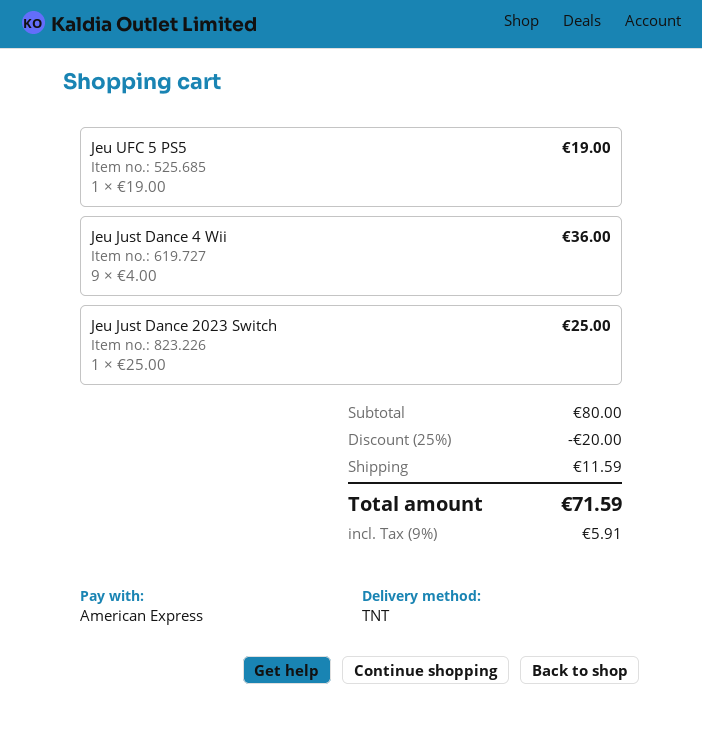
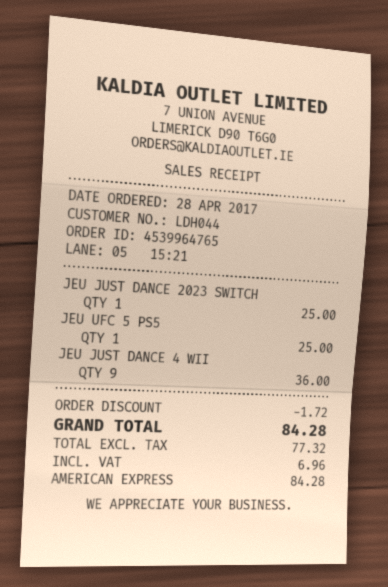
Jeu UFC 5 PS5: 1 for 19.00 -> 1 for 25.00
discount: 20.00 -> 1.72
shipping: 11.59 -> none
tax: 5.91 -> 6.96
total: 71.59 -> 84.28

